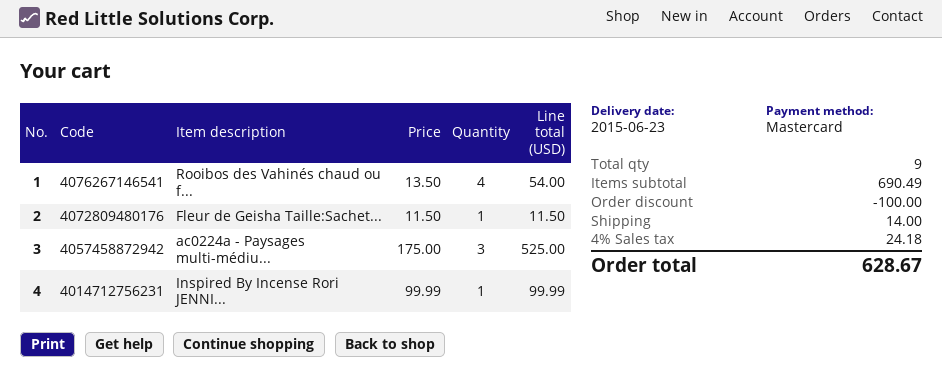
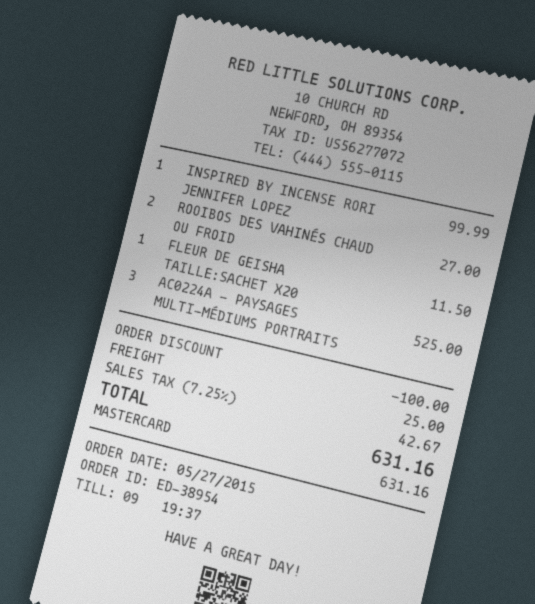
Rooibos des Vahinés chaud ou f...: 4 for 54.00 -> 2 for 27.00
shipping: 14.00 -> 25.00
tax: 4% = 24.18 -> 7.25% = 42.67
total: 628.67 -> 631.16

